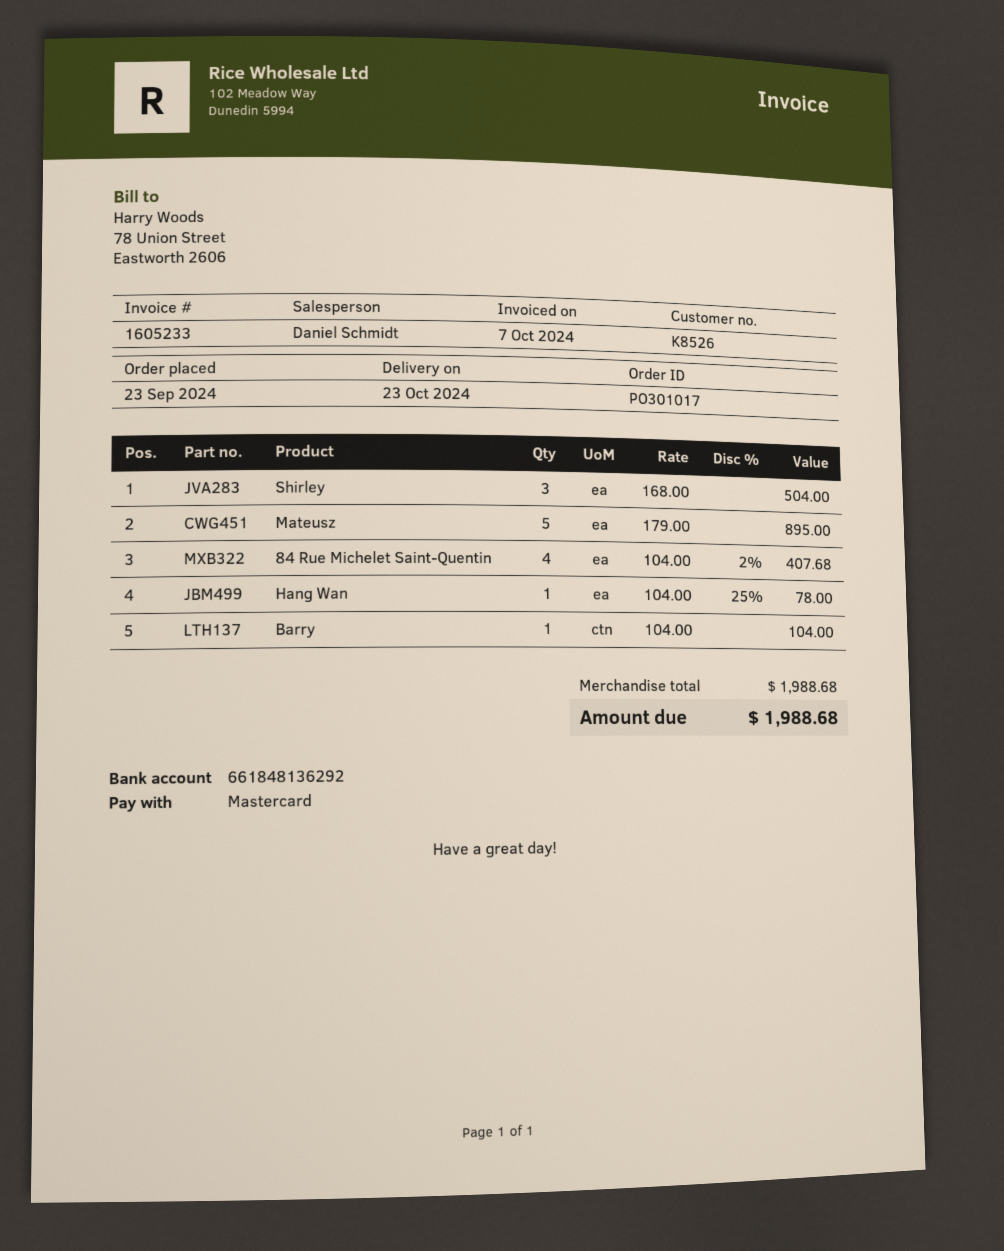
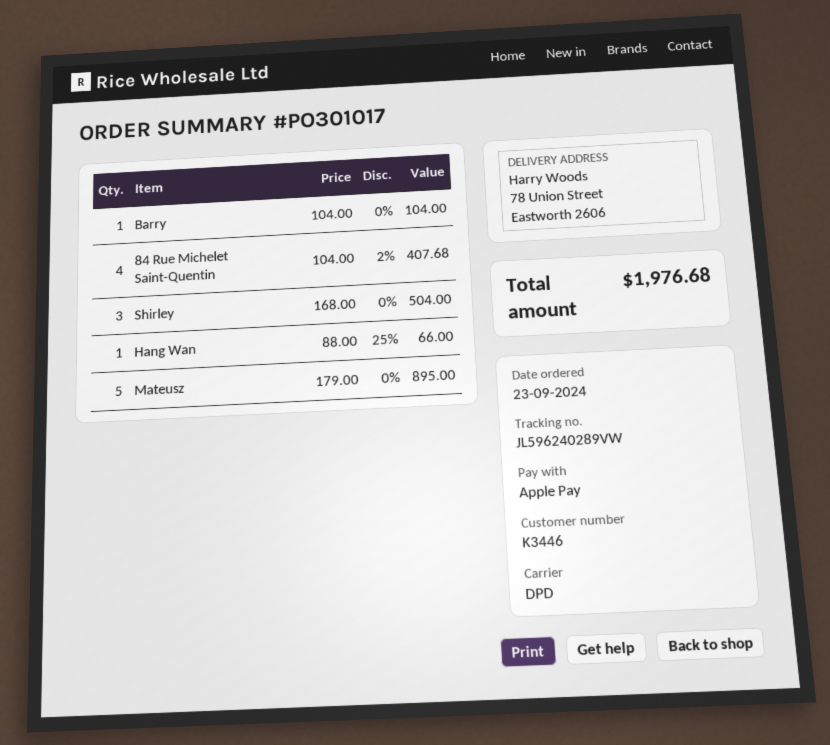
customer number: K8526 -> K3446
payment method: Mastercard -> Apple Pay
Hang Wan: 1 x 104.00 - 25% = 78.00 -> 1 x 88.00 - 25% = 66.00
total: 1988.68 -> 1976.68

